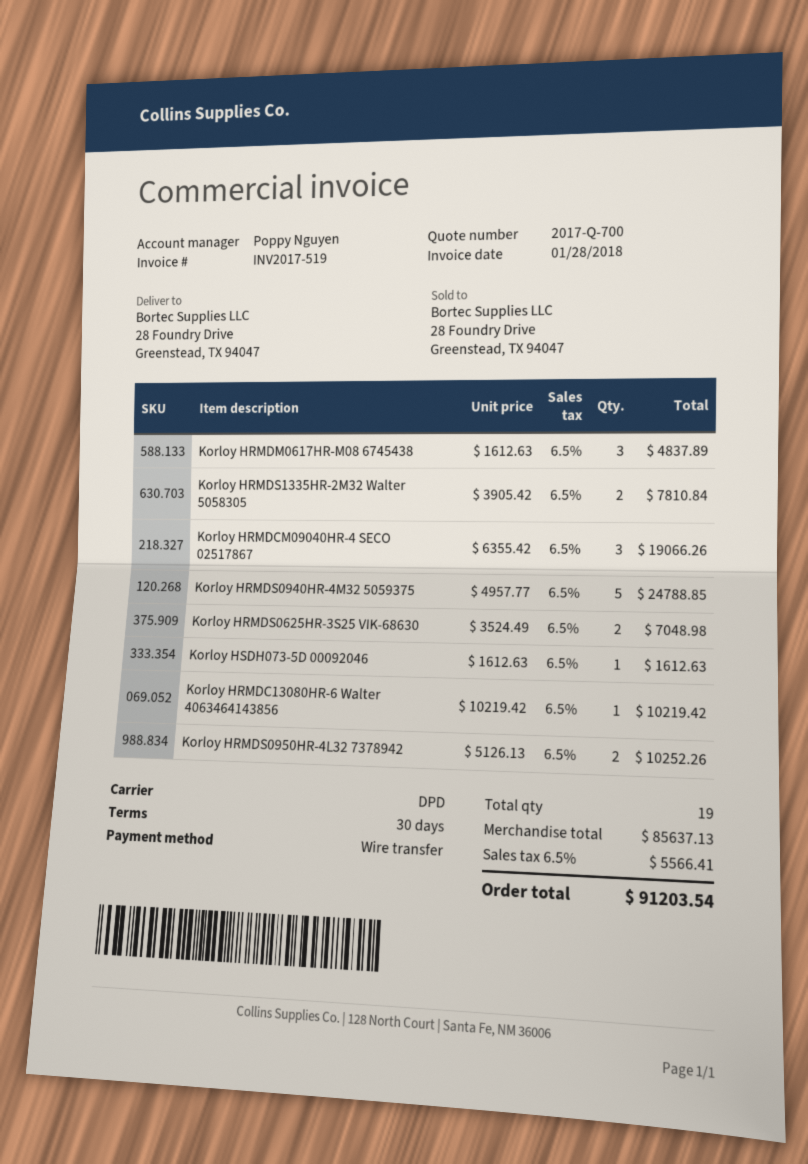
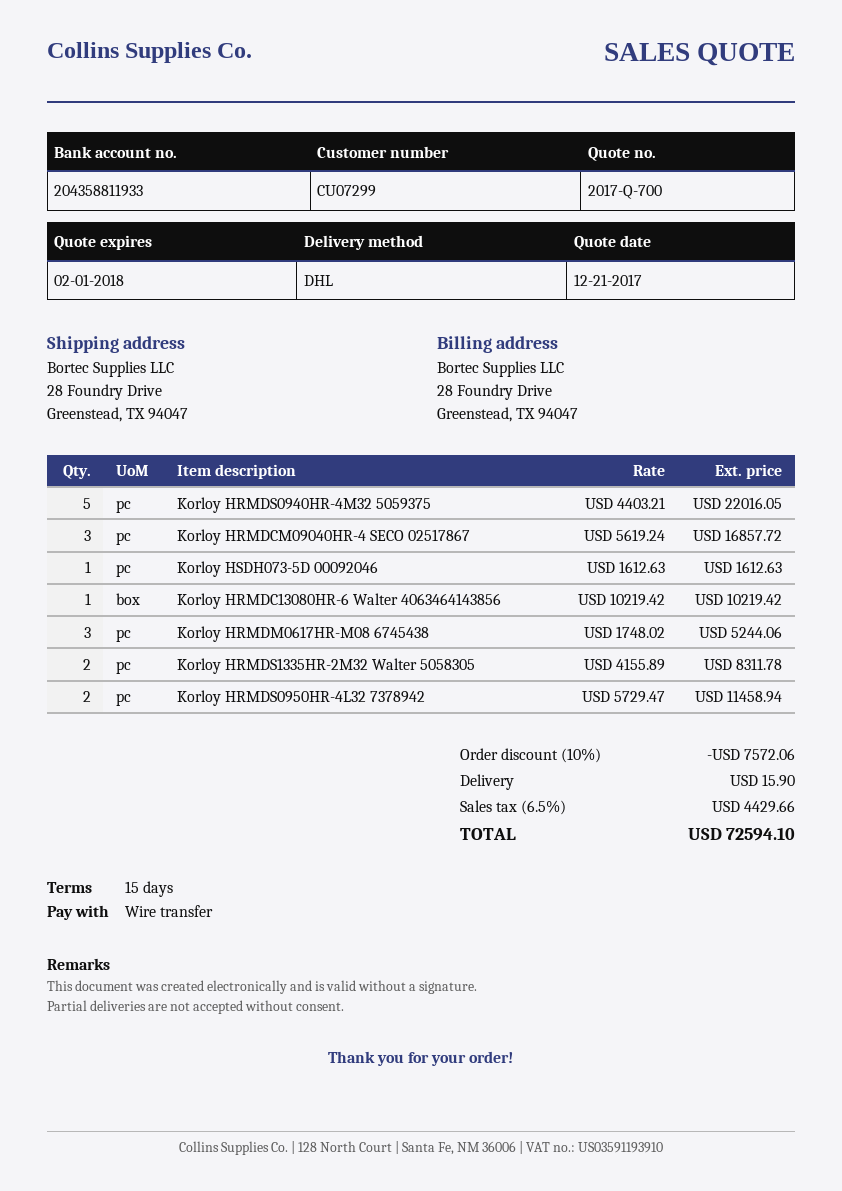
payment terms: 30 days -> 15 days
shipping method: DPD -> DHL
Korloy HRMDM0617HR-M08 6745438: 3 x 1612.63 = 4837.89 -> 3 x 1748.02 = 5244.06
Korloy HRMDS1335HR-2M32 Walter 5058305: 2 x 3905.42 = 7810.84 -> 2 x 4155.89 = 8311.78
Korloy HRMDCM09040HR-4 SECO 02517867: 3 x 6355.42 = 19066.26 -> 3 x 5619.24 = 16857.72
Korloy HRMDS0940HR-4M32 5059375: 5 x 4957.77 = 24788.85 -> 5 x 4403.21 = 22016.05
Korloy HRMDS0625HR-3S25 VIK-68630: 2 x 3524.49 = 7048.98 -> none
Korloy HRMDS0950HR-4L32 7378942: 2 x 5126.13 = 10252.26 -> 2 x 5729.47 = 11458.94
discount: none -> 10% = 7572.06
shipping: none -> 15.90
tax: 6.5% = 5566.41 -> 6.5% = 4429.66
total: 91203.54 -> 72594.10

